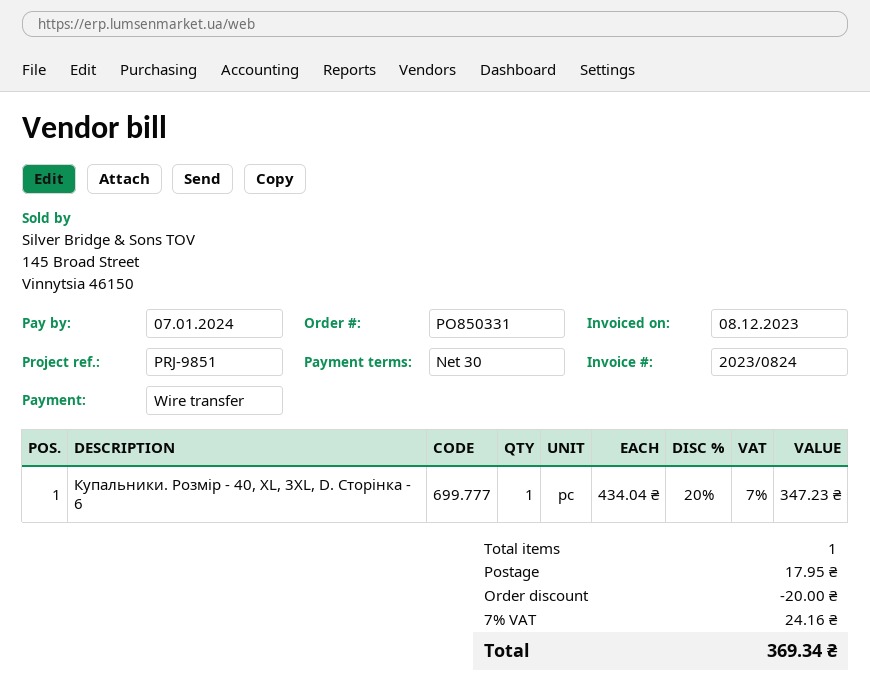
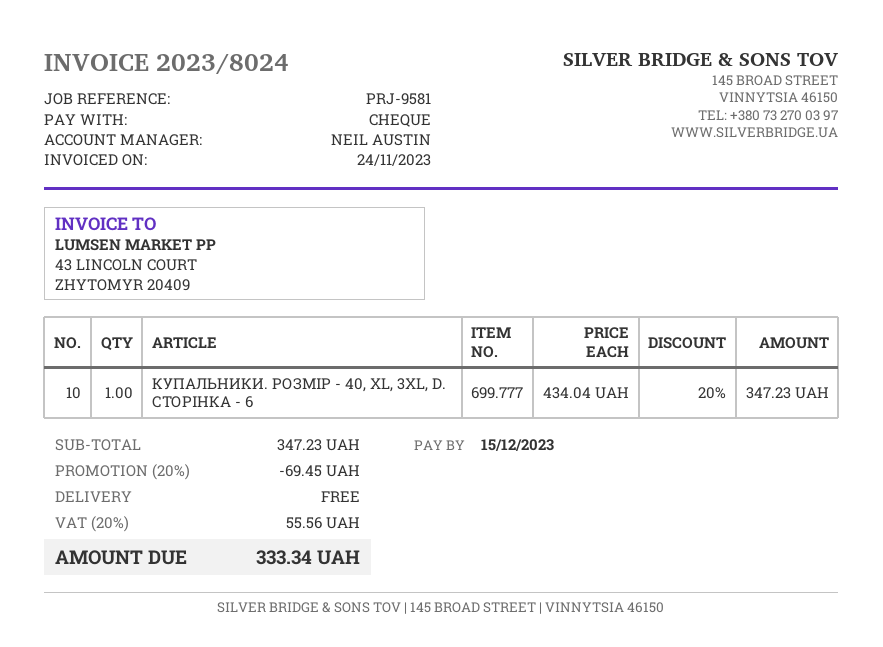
invoice number: 2023/0824 -> 2023/8024
invoice date: 2023-12-08 -> 2023-11-24
due date: 2024-01-07 -> 2023-12-15
reference: PRJ-9851 -> PRJ-9581
payment method: bank transfer -> cheque
discount: 20.00 -> 69.45
shipping: 17.95 -> 0.00
tax: 7% = 24.16 -> 20% = 55.56
total: 369.34 -> 333.34

